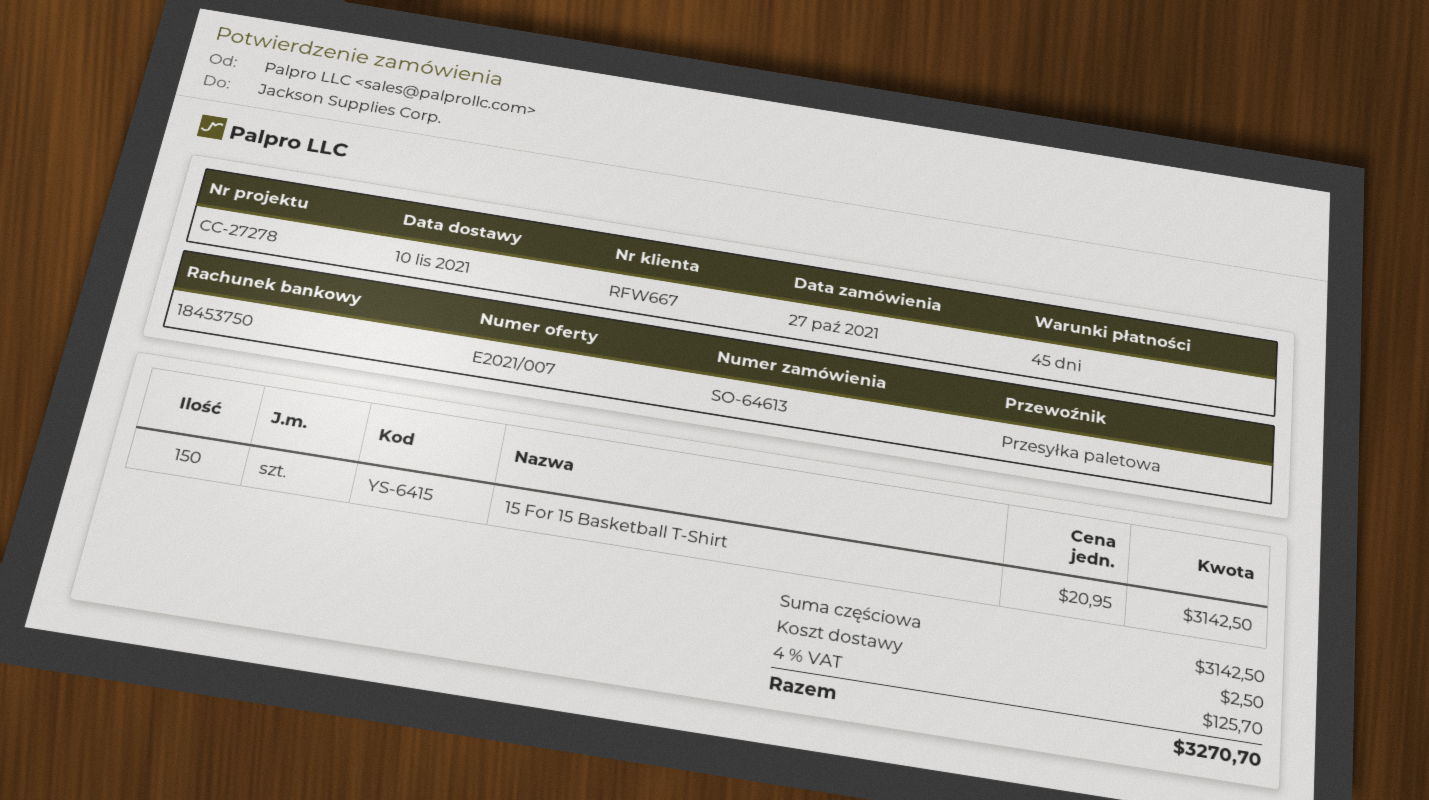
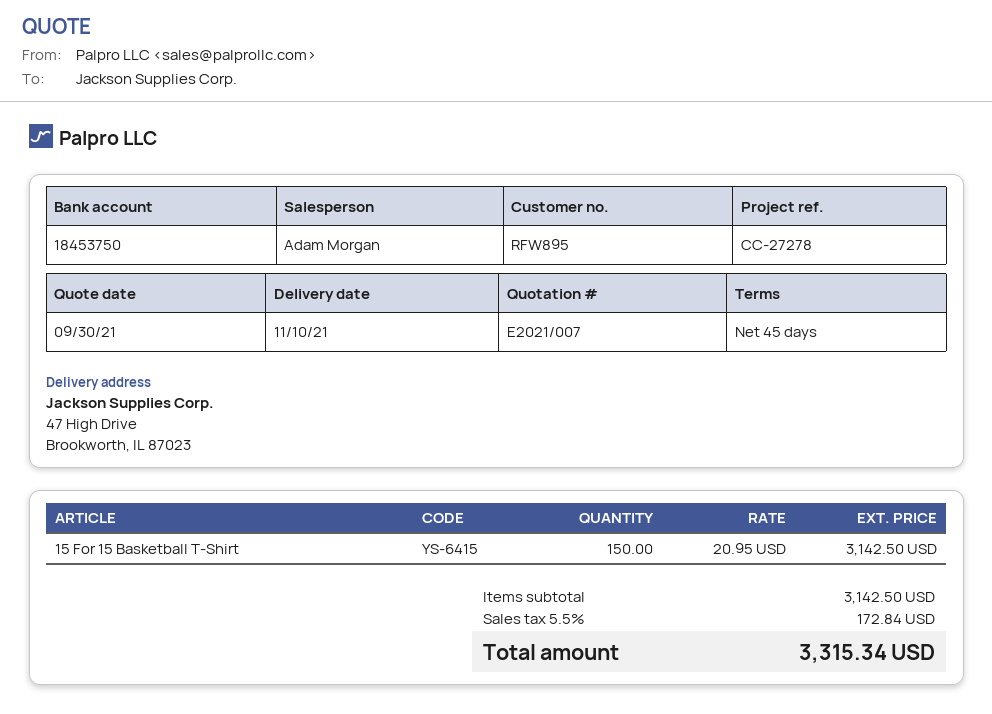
customer number: RFW667 -> RFW895
shipping: 2.50 -> none
tax: 4% = 125.70 -> 5.5% = 172.84
total: 3270.70 -> 3315.34

